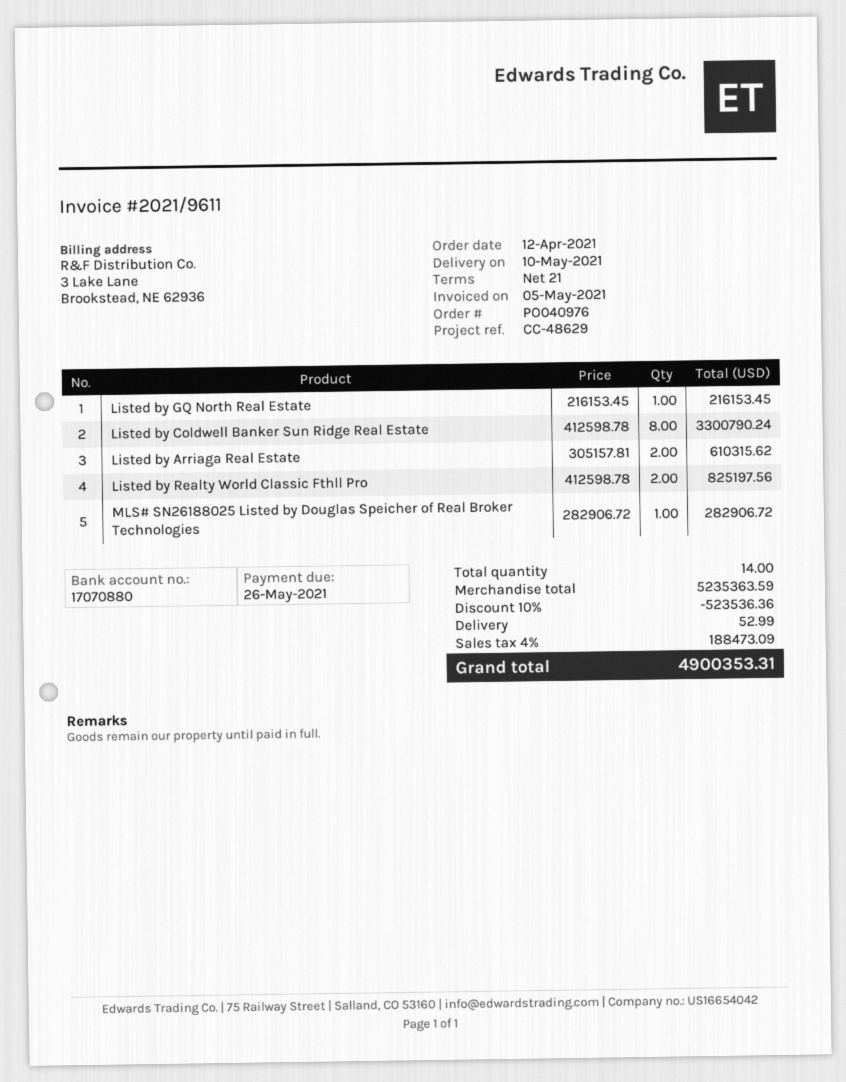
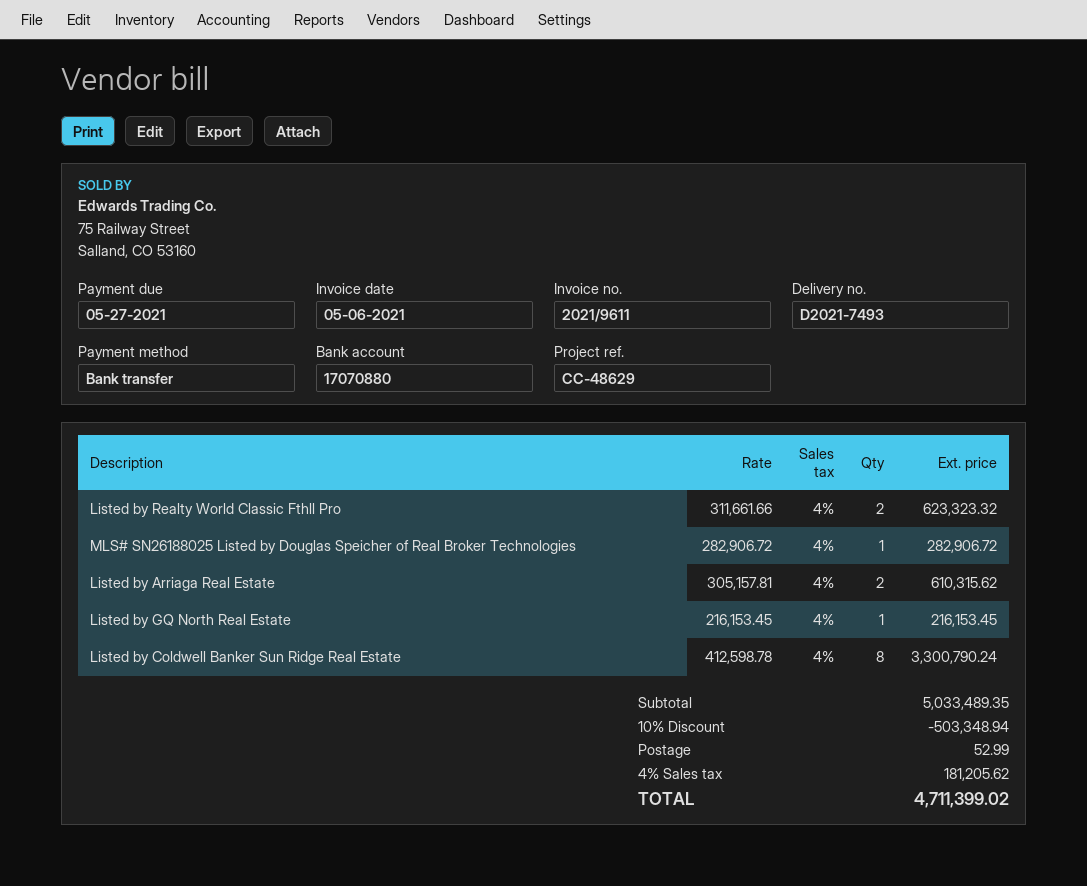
invoice date: 2021-05-05 -> 2021-05-06
due date: 2021-05-26 -> 2021-05-27
Listed by Realty World Classic Fthll Pro: 2 x 412598.78 = 825197.56 -> 2 x 311661.66 = 623323.32
subtotal: 5235363.59 -> 5033489.35
discount: 10% = 523536.36 -> 10% = 503348.94
tax: 4% = 188473.09 -> 4% = 181205.62
total: 4900353.31 -> 4711399.02

